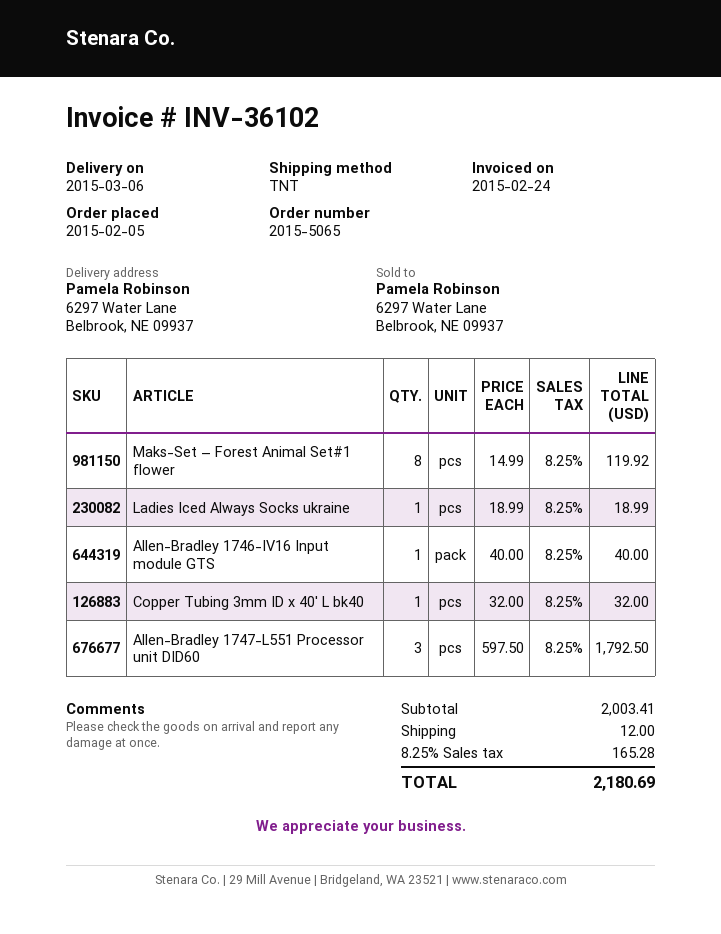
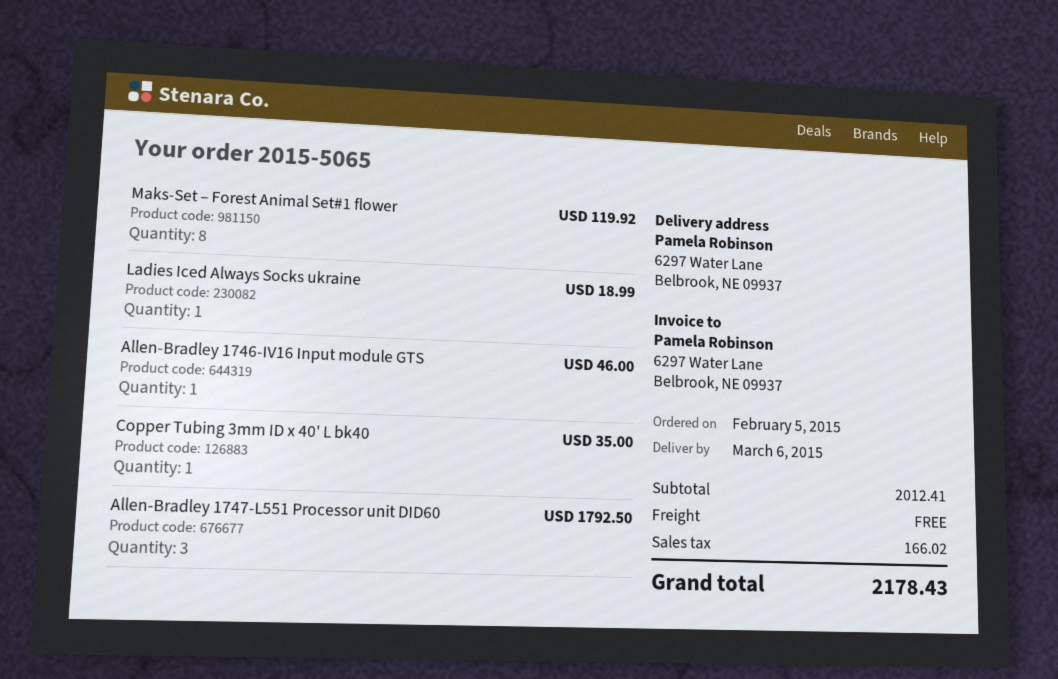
Allen-Bradley 1746-IV16 Input module GTS: 1 for 40.00 -> 1 for 46.00
Copper Tubing 3mm ID x 40' L bk40: 1 for 32.00 -> 1 for 35.00
subtotal: 2003.41 -> 2012.41
shipping: 12.00 -> 0.00
tax: 165.28 -> 166.02
total: 2180.69 -> 2178.43

